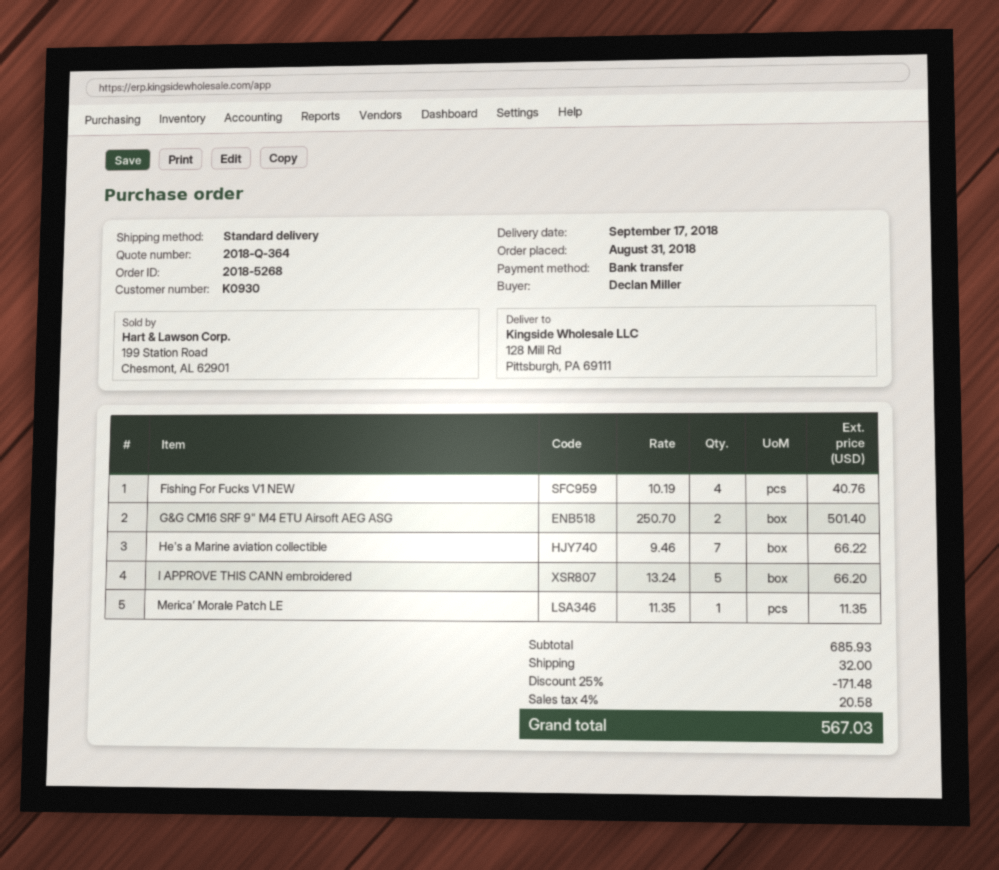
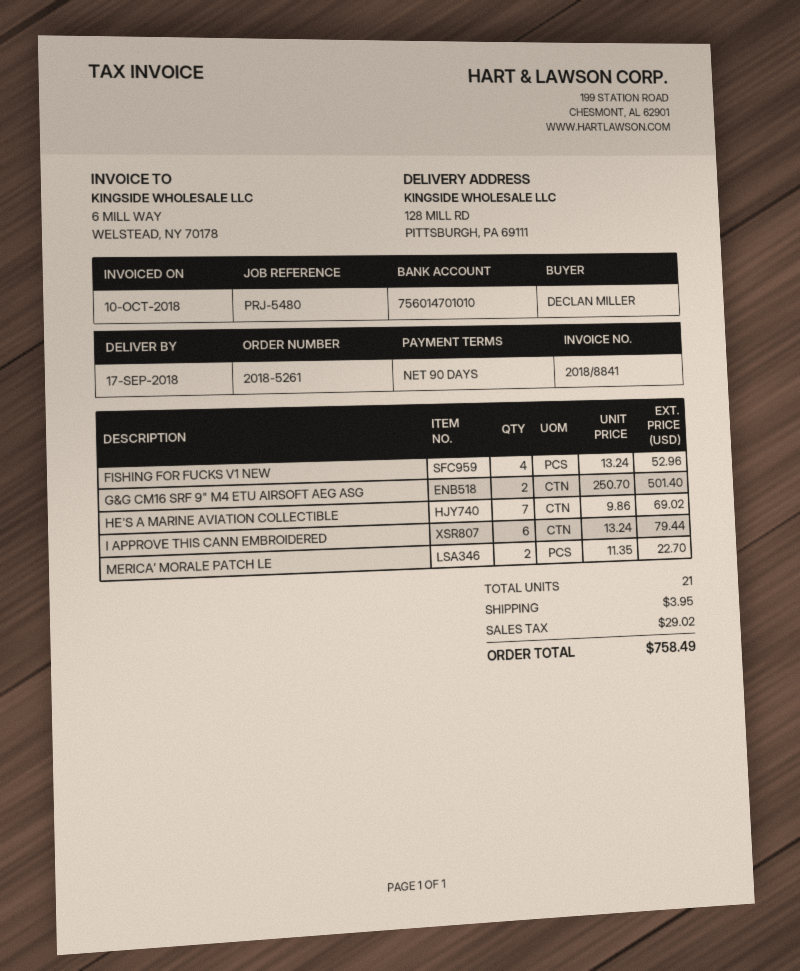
order number: 2018-5268 -> 2018-5261
Fishing For Fucks V1 NEW: 4 x 10.19 = 40.76 -> 4 x 13.24 = 52.96
He's a Marine aviation collectible: 7 x 9.46 = 66.22 -> 7 x 9.86 = 69.02
I APPROVE THIS CANN embroidered: 5 x 13.24 = 66.20 -> 6 x 13.24 = 79.44
Merica’ Morale Patch LE: 1 x 11.35 = 11.35 -> 2 x 11.35 = 22.70
discount: 25% = 171.48 -> none
shipping: 32.00 -> 3.95
tax: 20.58 -> 29.02
total: 567.03 -> 758.49

